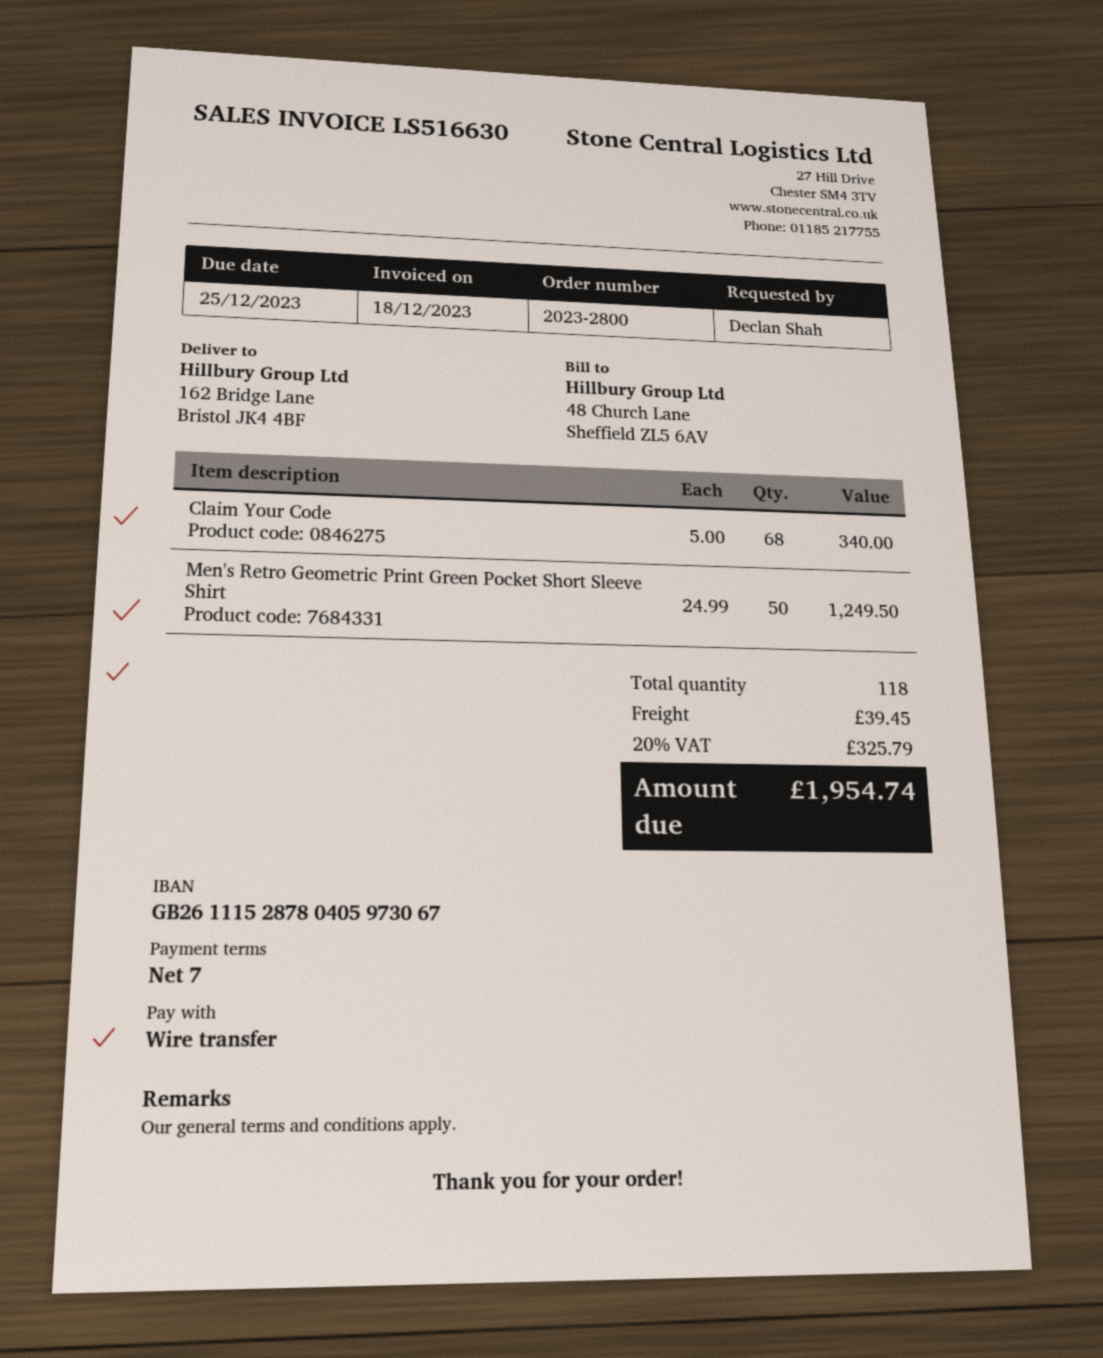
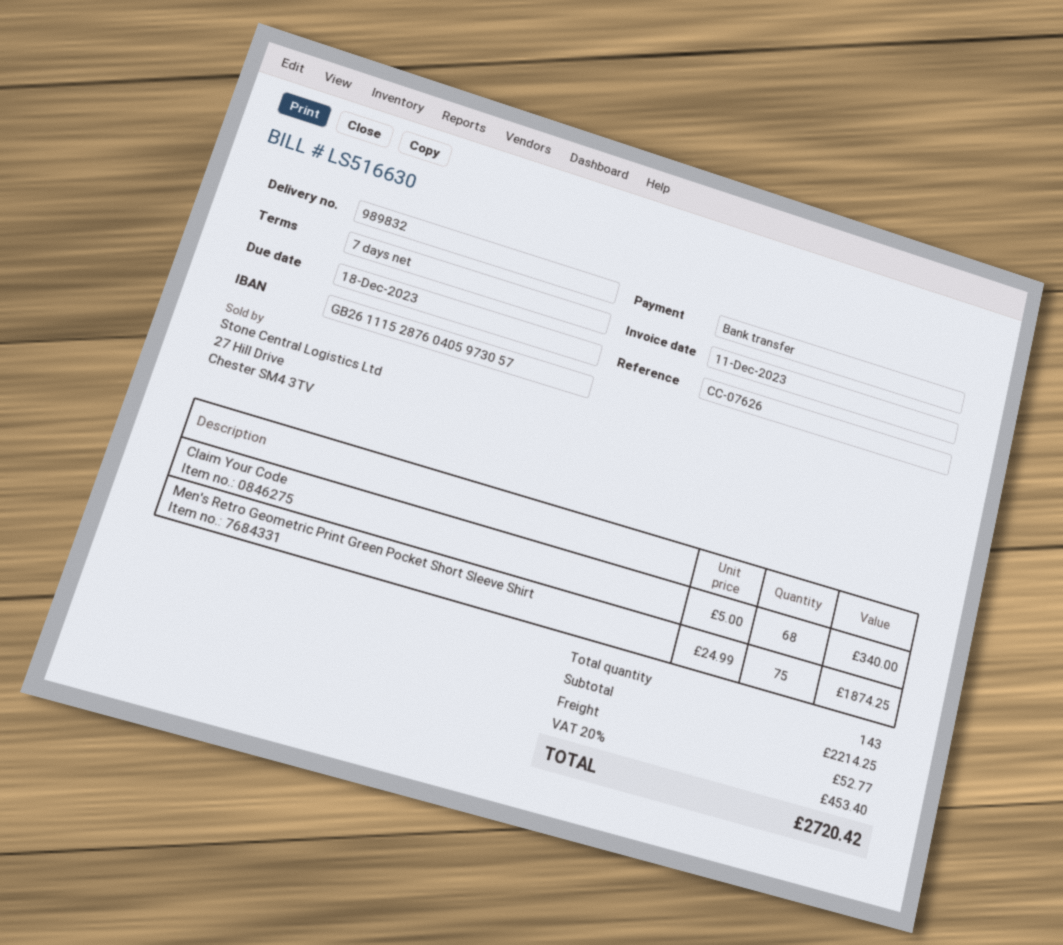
invoice date: 2023-12-18 -> 2023-12-11
due date: 2023-12-25 -> 2023-12-18
bank account: GB26111528780405973067 -> GB26111528760405973057
Men's Retro Geometric Print Green Pocket Short Sleeve Shirt: 50 x 24.99 = 1249.50 -> 75 x 24.99 = 1874.25
total quantity: 118 -> 143
shipping: 39.45 -> 52.77
tax: 20% = 325.79 -> 20% = 453.40
total: 1954.74 -> 2720.42

